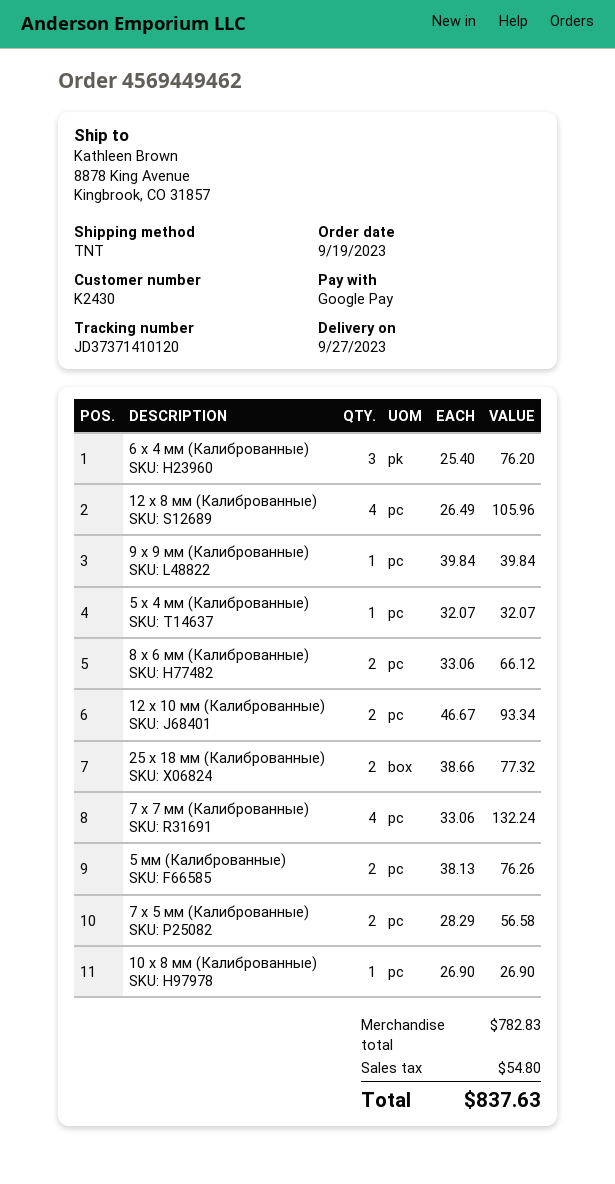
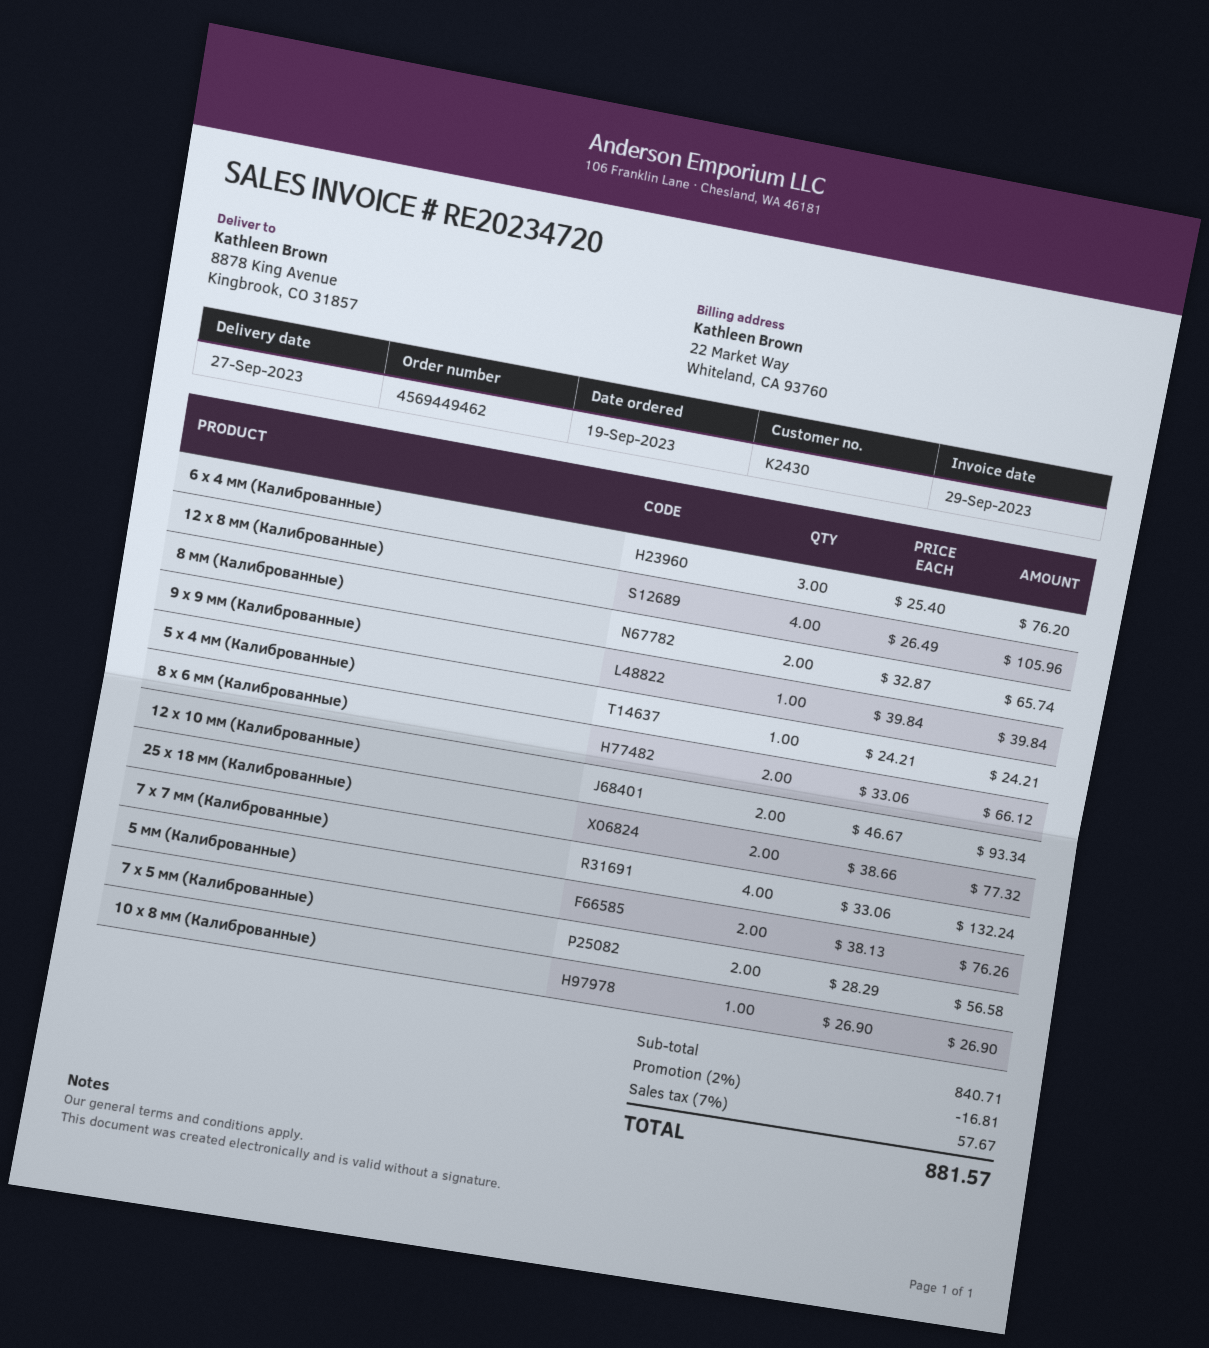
5 x 4 мм (Калиброванные): 1 x 32.07 = 32.07 -> 1 x 24.21 = 24.21
8 мм (Калиброванные): none -> 2 x 32.87 = 65.74
subtotal: 782.83 -> 840.71
discount: none -> 2% = 16.81
tax: 54.80 -> 57.67
total: 837.63 -> 881.57

